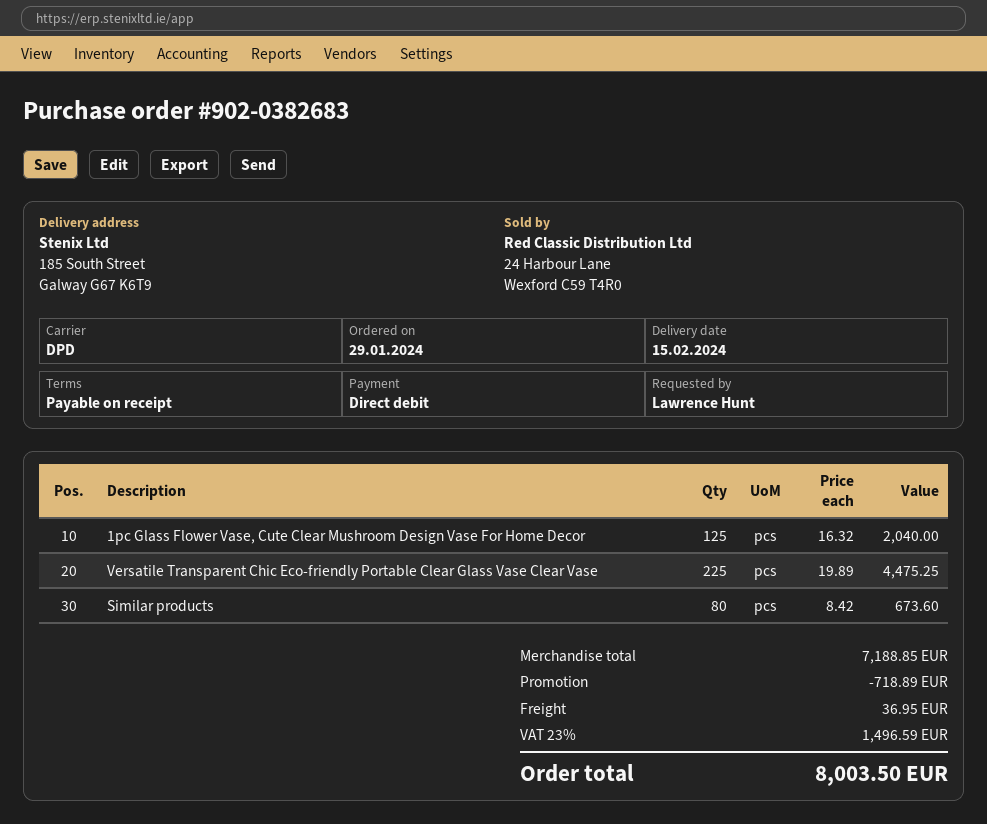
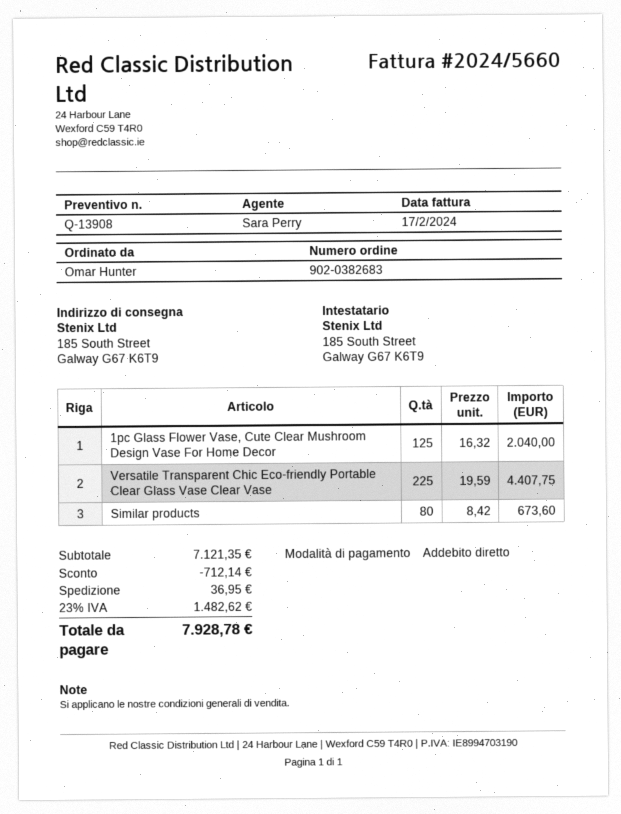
ordered by: Lawrence Hunt -> Omar Hunter
Versatile Transparent Chic Eco-friendly Portable Clear Glass Vase Clear Vase: 225 x 19.89 = 4475.25 -> 225 x 19.59 = 4407.75
subtotal: 7188.85 -> 7121.35
discount: 718.89 -> 712.14
tax: 23% = 1496.59 -> 23% = 1482.62
total: 8003.50 -> 7928.78

